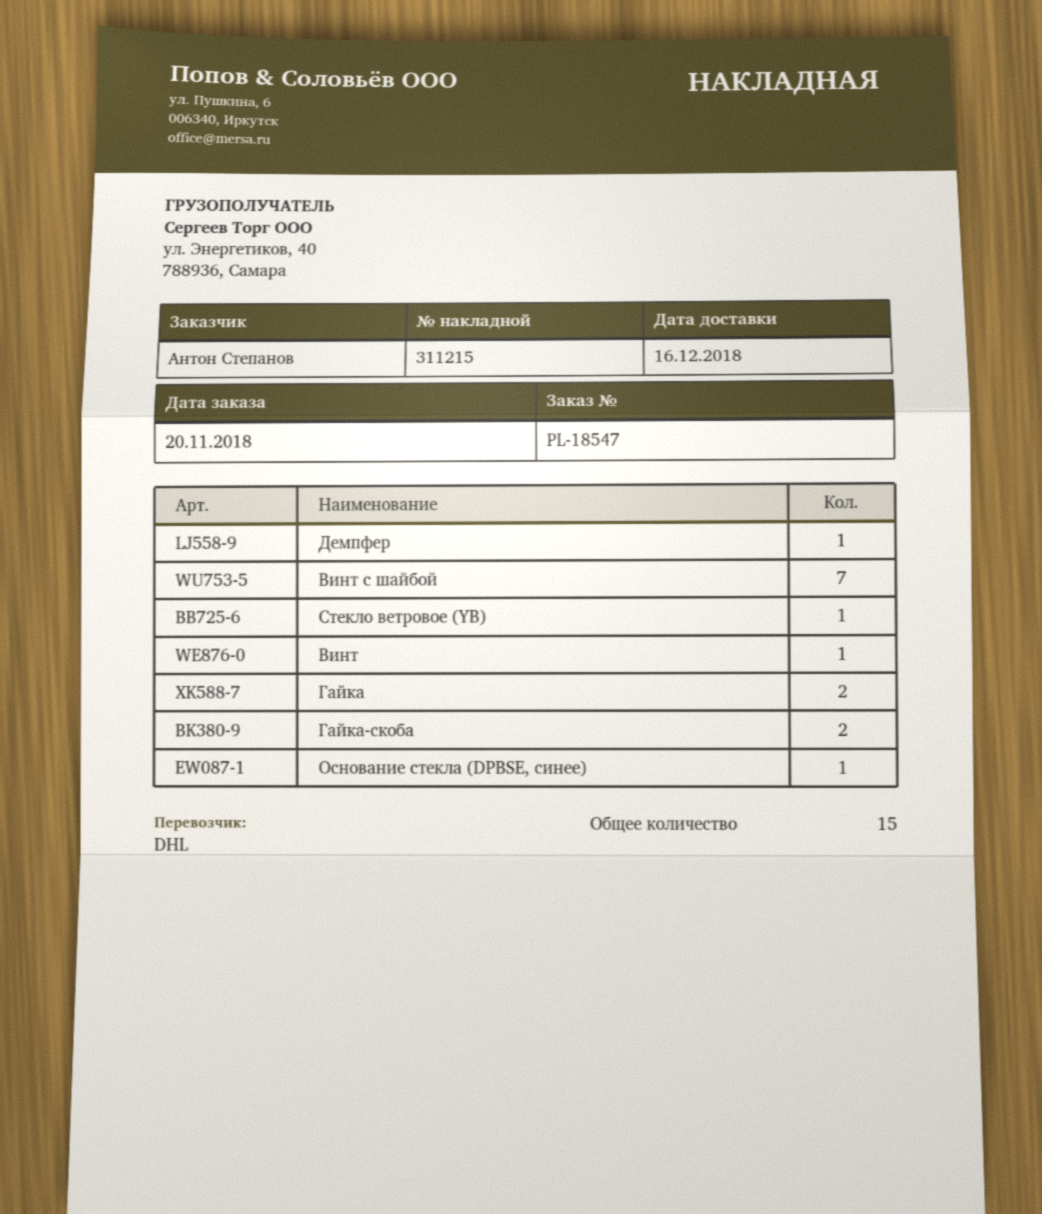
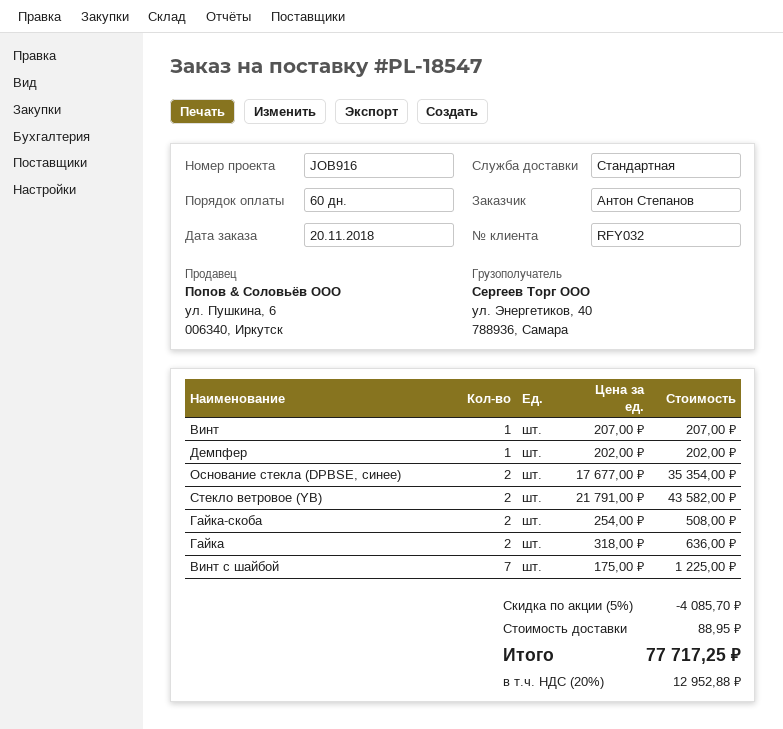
shipping method: DHL -> standard
Стекло ветровое (YB): 1 -> 2
Основание стекла (DPBSE, синее): 1 -> 2

